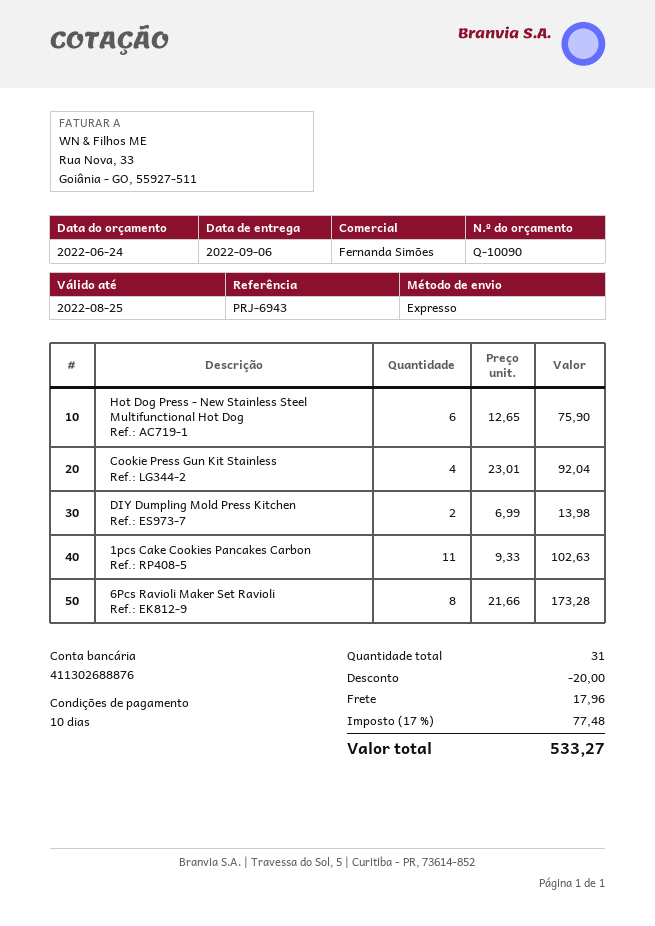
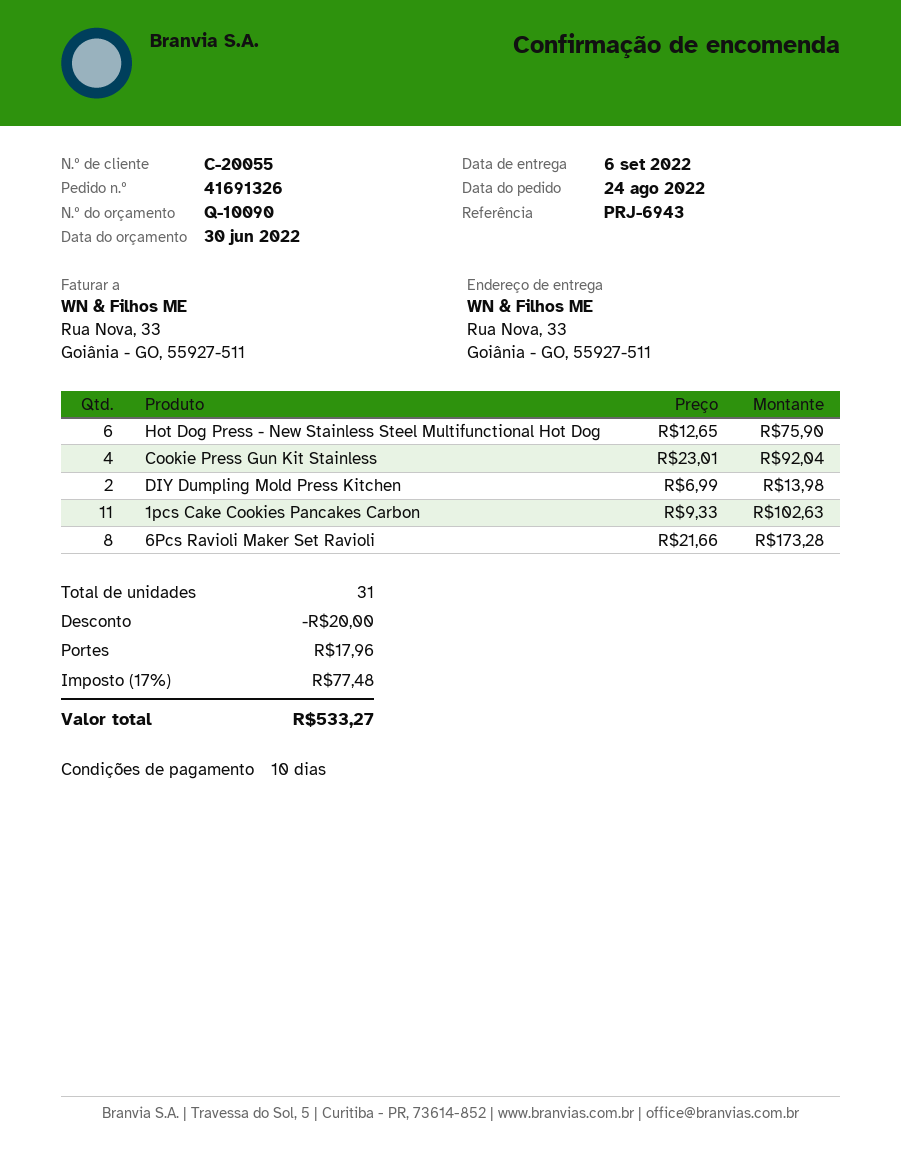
quote date: 2022-06-24 -> 2022-06-30

